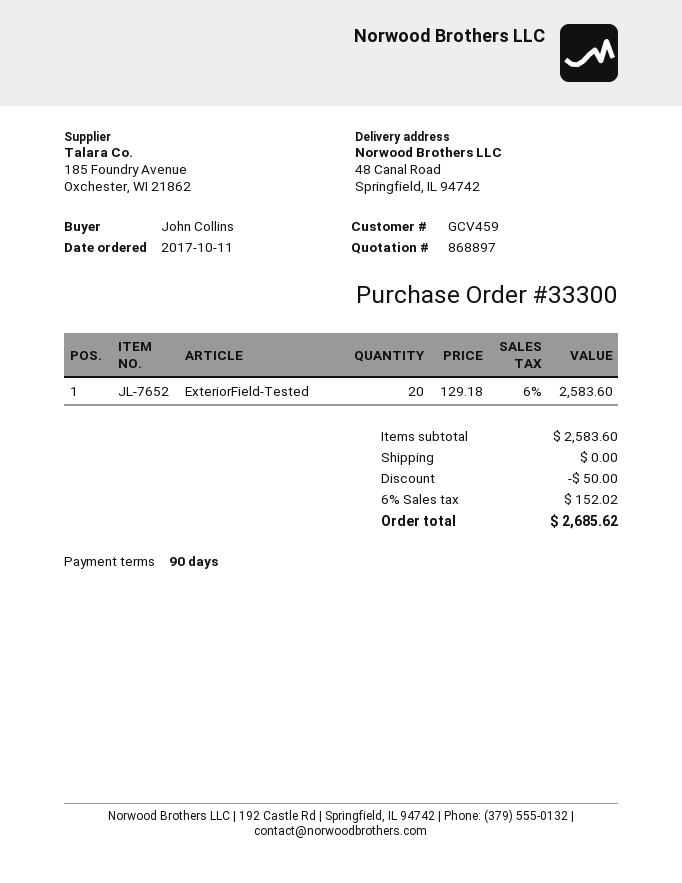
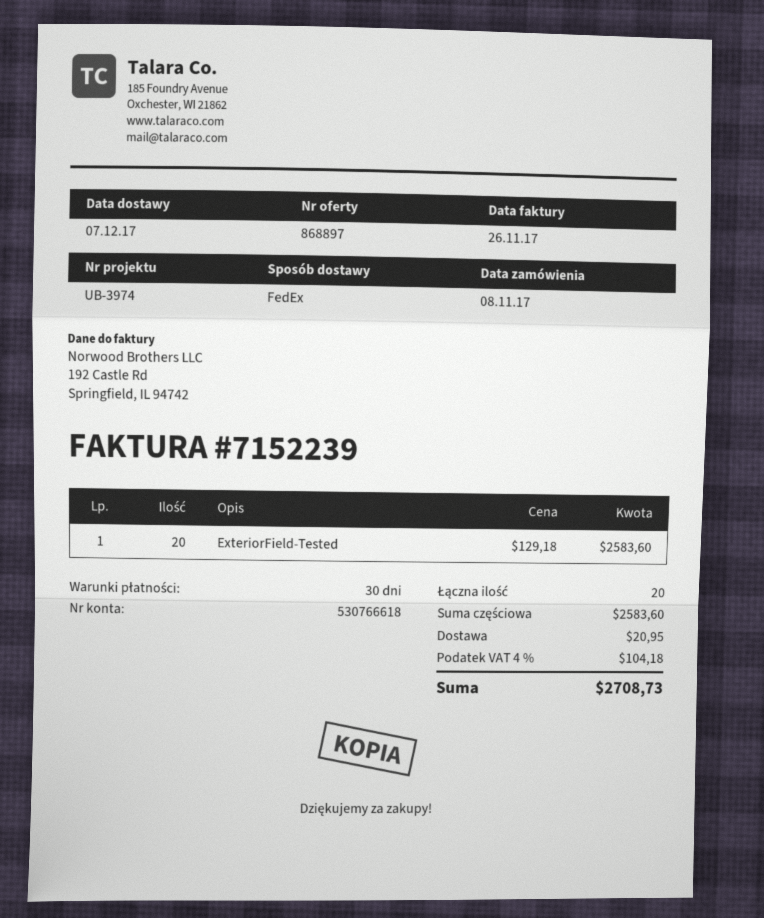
order date: 2017-10-11 -> 2017-11-08
payment terms: 90 days -> 30 days
discount: 50.00 -> none
shipping: 0.00 -> 20.95
tax: 6% = 152.02 -> 4% = 104.18
total: 2685.62 -> 2708.73

